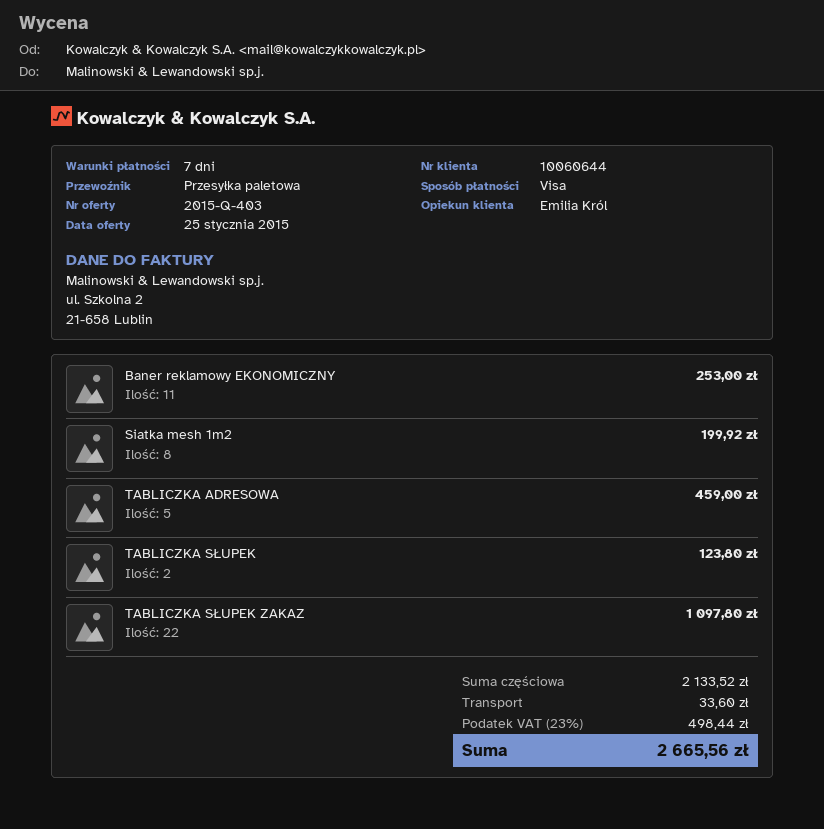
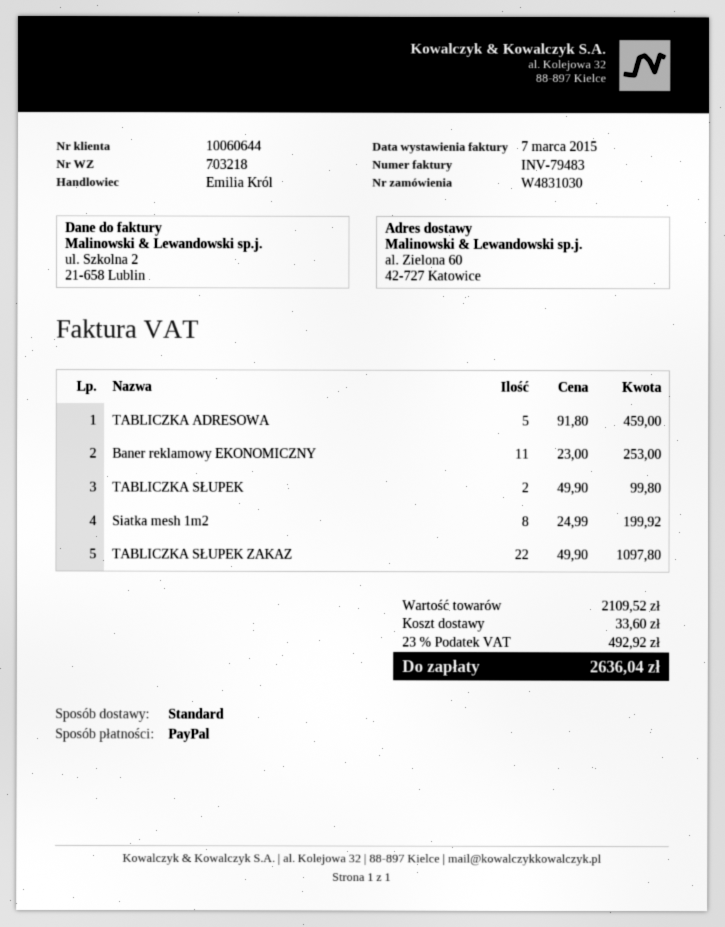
payment method: Visa -> PayPal
shipping method: pallet freight -> standard
TABLICZKA SŁUPEK: 2 for 123.80 -> 2 for 99.80
subtotal: 2133.52 -> 2109.52
tax: 23% = 498.44 -> 23% = 492.92
total: 2665.56 -> 2636.04

